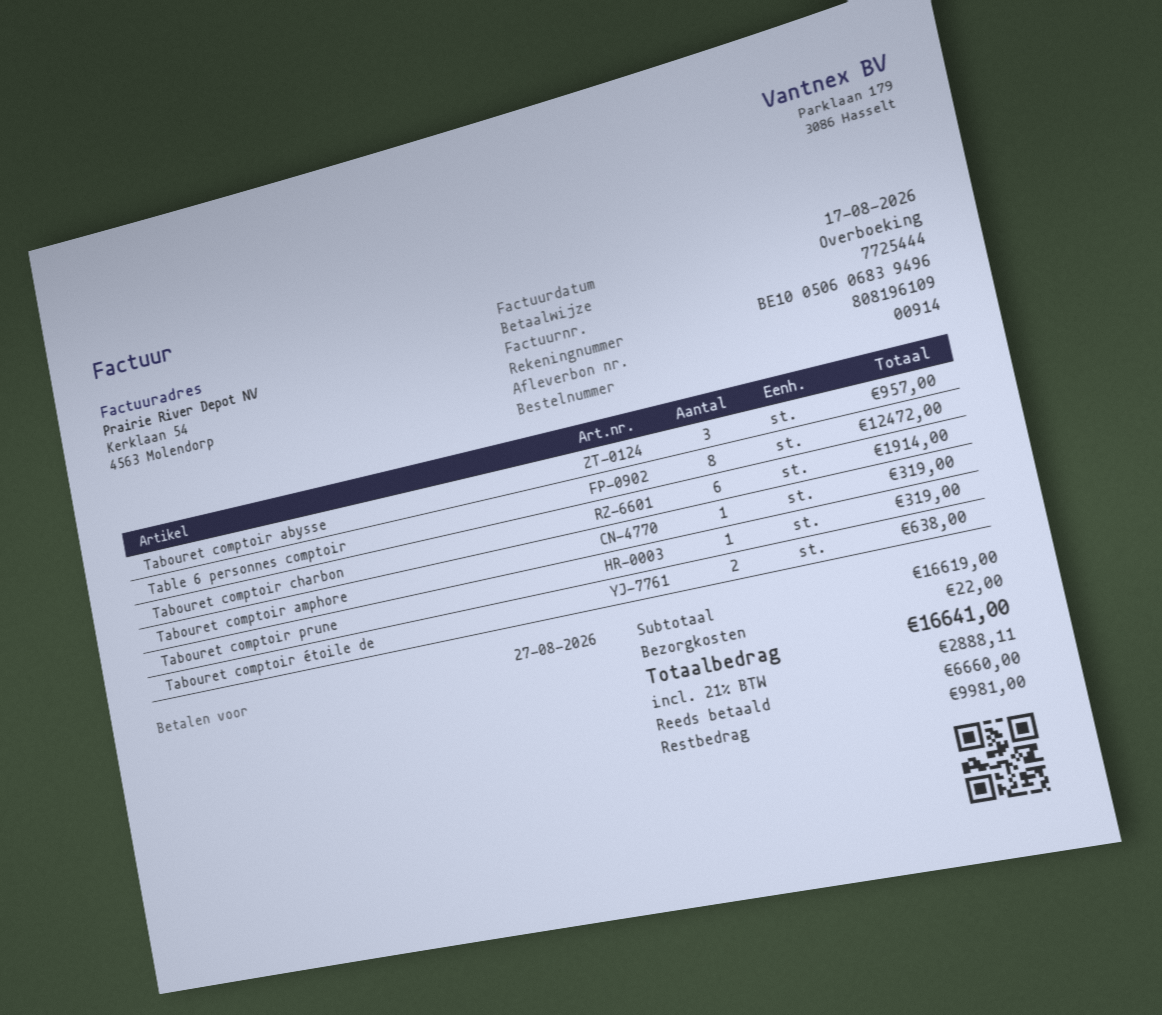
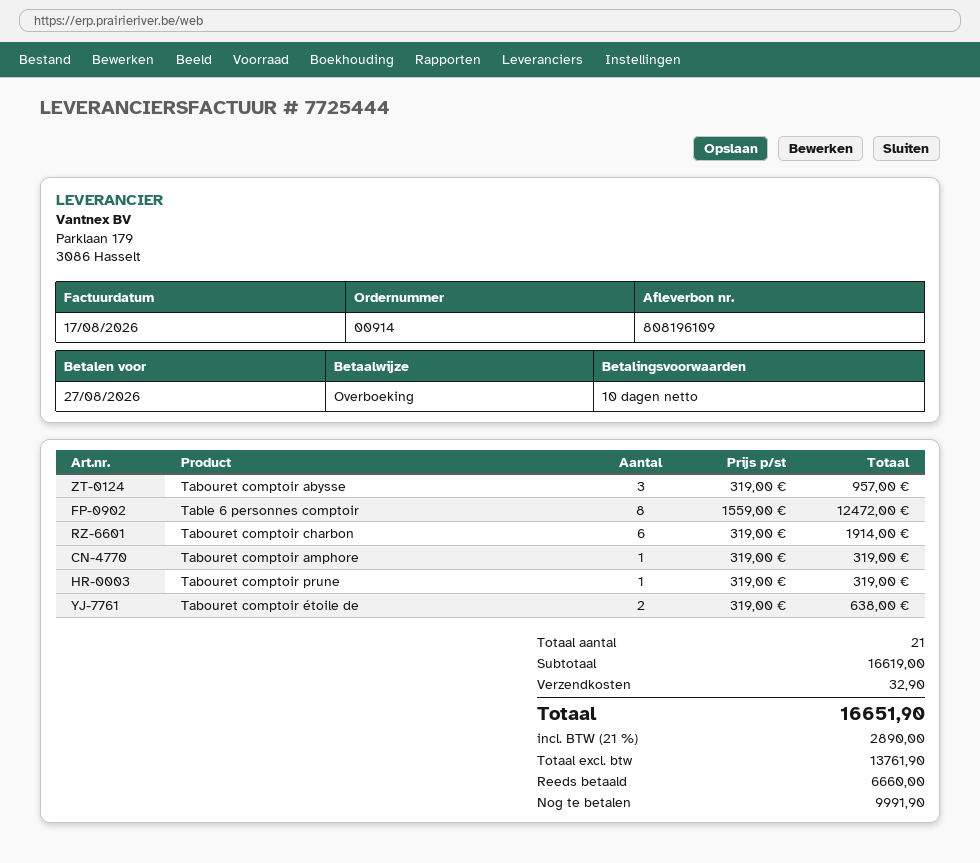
shipping: 22.00 -> 32.90
tax: 21% = 2888.11 -> 21% = 2890.00
total: 16641.00 -> 16651.90
balance: 9981.00 -> 9991.90

